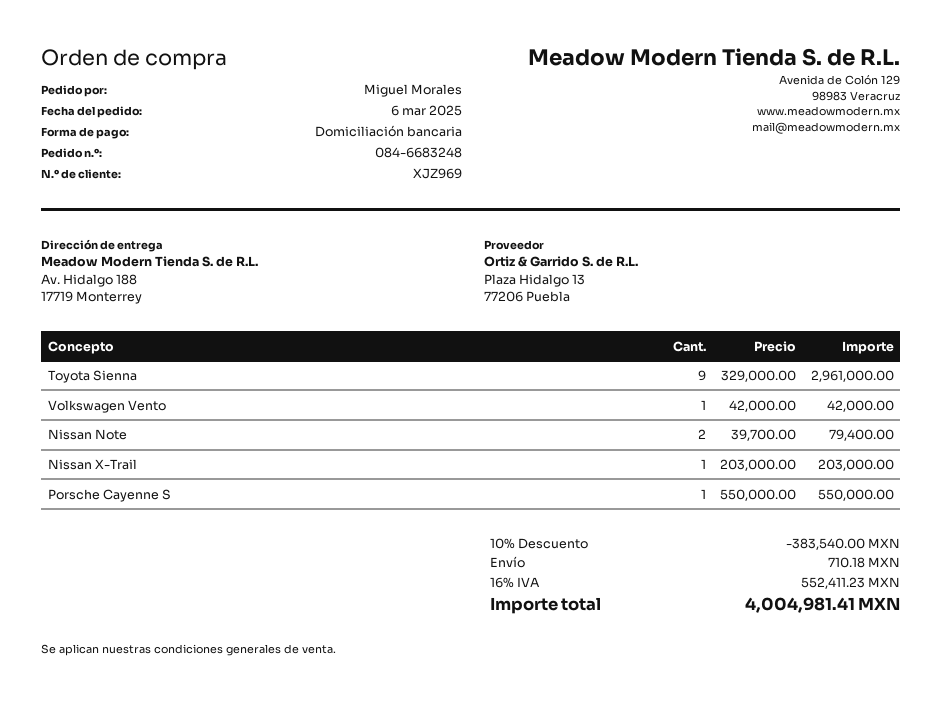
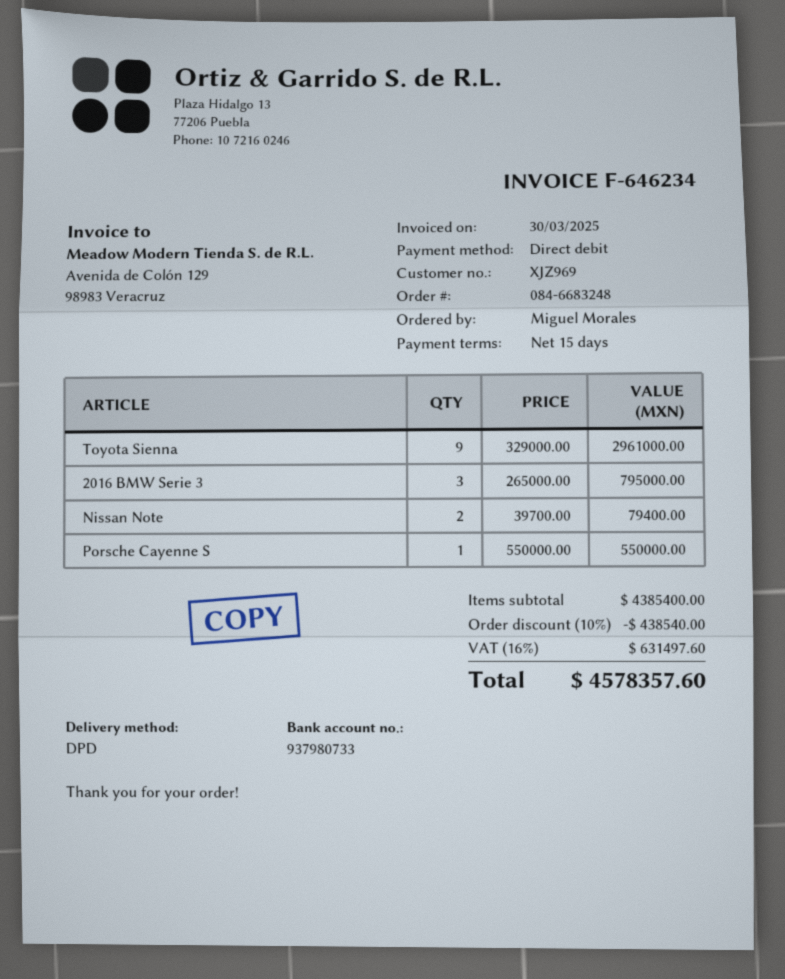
Volkswagen Vento: 1 x 42000.00 = 42000.00 -> none
Nissan X-Trail: 1 x 203000.00 = 203000.00 -> none
2016 BMW Serie 3: none -> 3 x 265000.00 = 795000.00
discount: 10% = 383540.00 -> 10% = 438540.00
shipping: 710.18 -> none
tax: 16% = 552411.23 -> 16% = 631497.60
total: 4004981.41 -> 4578357.60

